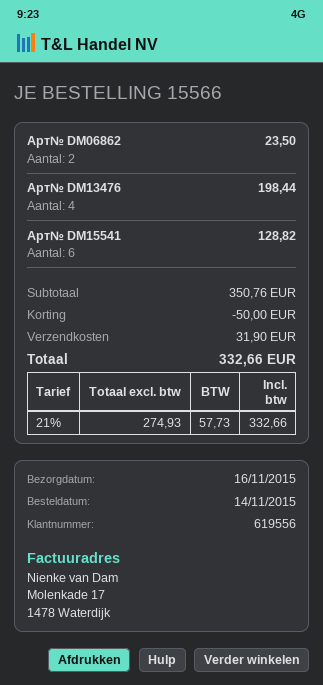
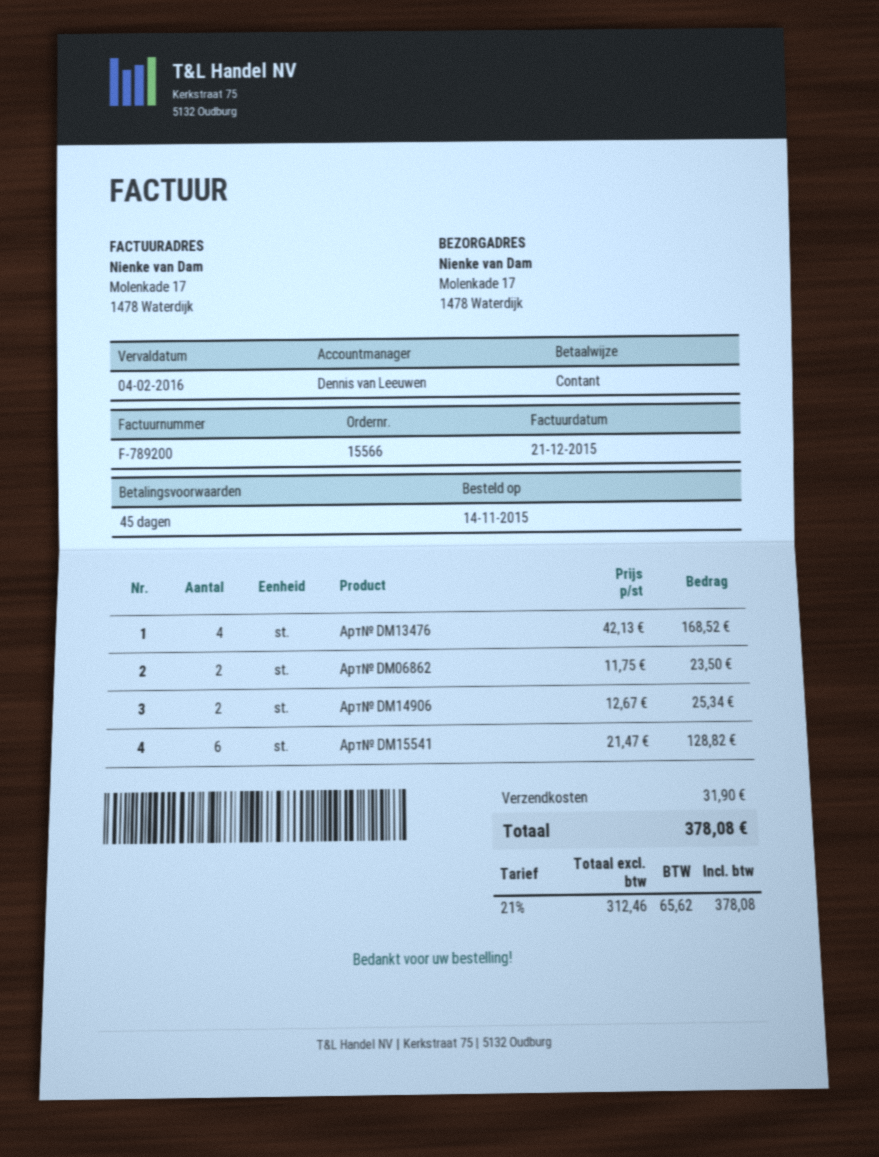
Арт№ DM13476: 4 for 198.44 -> 4 for 168.52
Арт№ DM14906: none -> 2 for 25.34
discount: 50.00 -> none
net: 274.93 -> 312.46
tax: 21% = 57.73 -> 21% = 65.62
total: 332.66 -> 378.08

